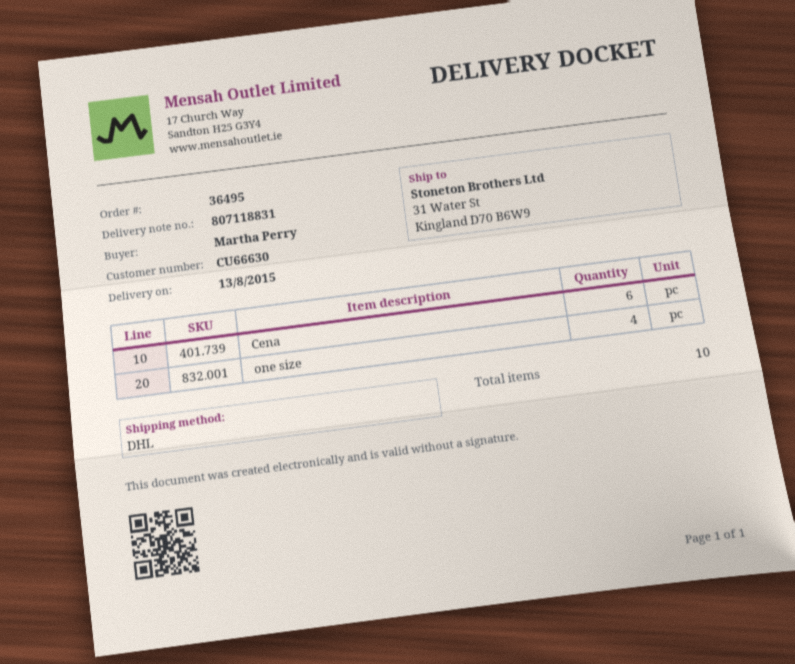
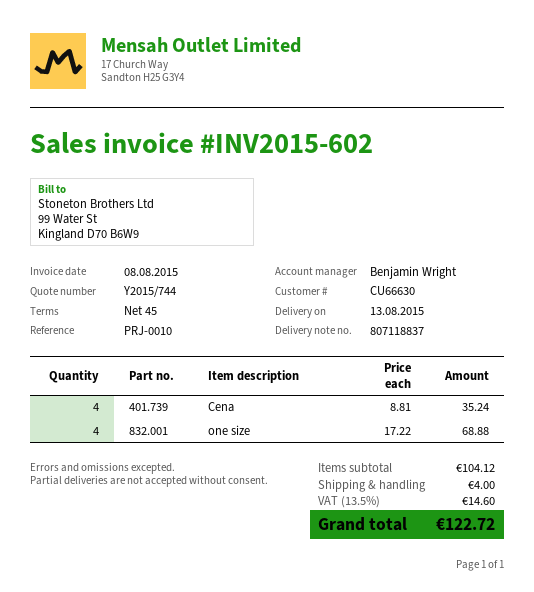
delivery note number: 807118831 -> 807118837
Cena: 6 -> 4

